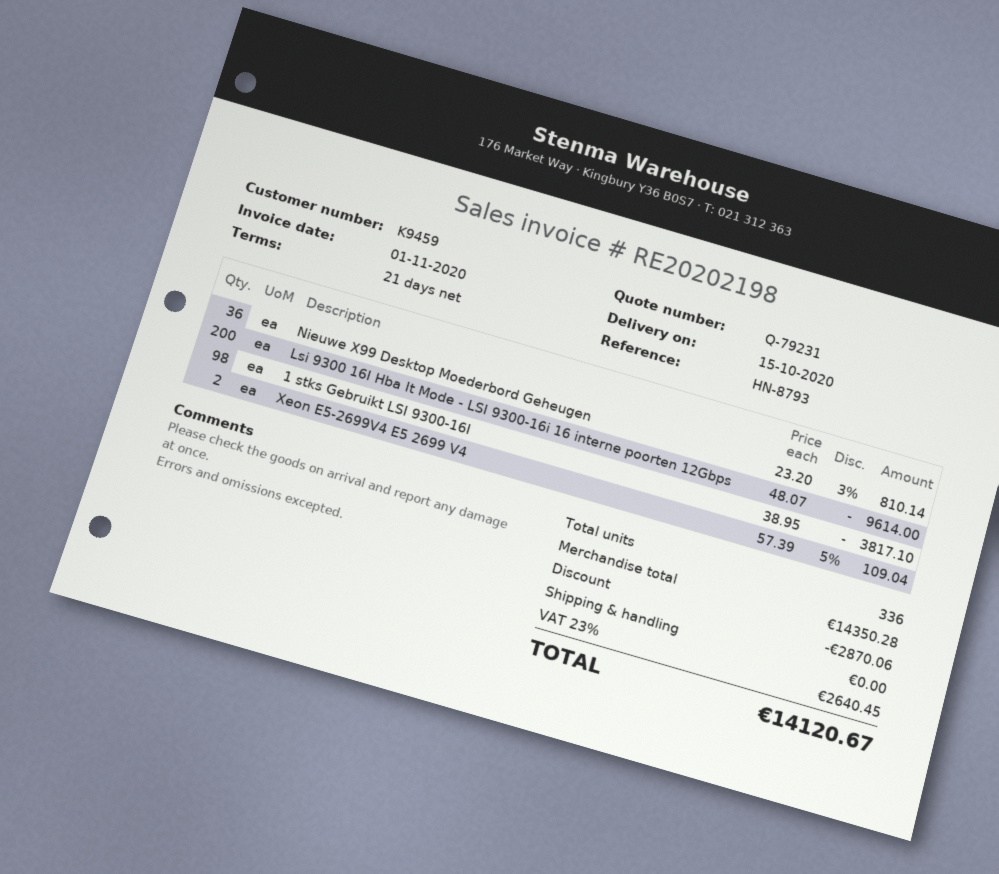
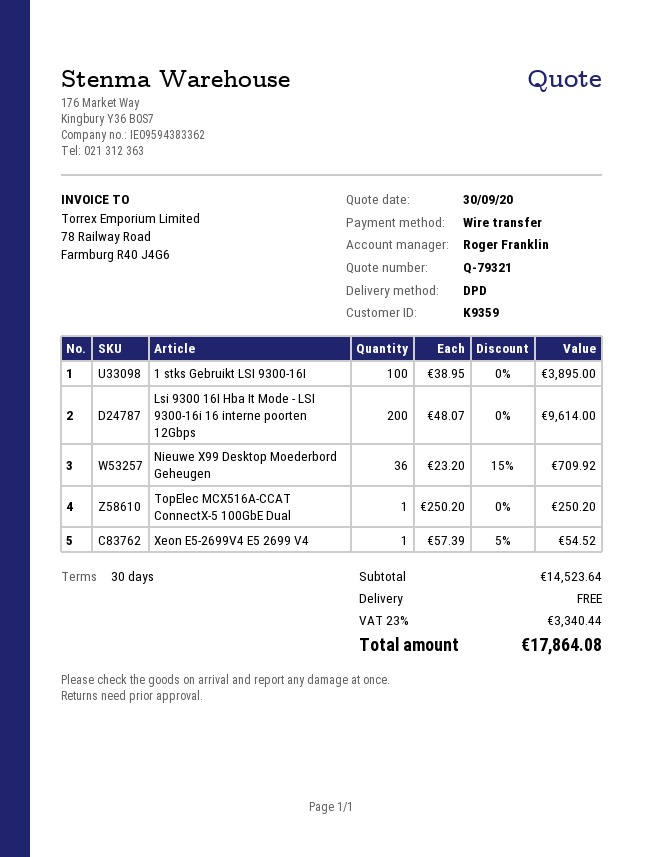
quote number: Q-79231 -> Q-79321
payment terms: 21 days -> 30 days
customer number: K9459 -> K9359
Nieuwe X99 Desktop Moederbord Geheugen: 36 x 23.20 - 3% = 810.14 -> 36 x 23.20 - 15% = 709.92
1 stks Gebruikt LSI 9300-16I: 98 x 38.95 = 3817.10 -> 100 x 38.95 = 3895.00
Xeon E5-2699V4 E5 2699 V4: 2 x 57.39 - 5% = 109.04 -> 1 x 57.39 - 5% = 54.52
TopElec MCX516A-CCAT ConnectX-5 100GbE Dual: none -> 1 x 250.20 = 250.20
subtotal: 14350.28 -> 14523.64
discount: 2870.06 -> none
tax: 23% = 2640.45 -> 23% = 3340.44
total: 14120.67 -> 17864.08

